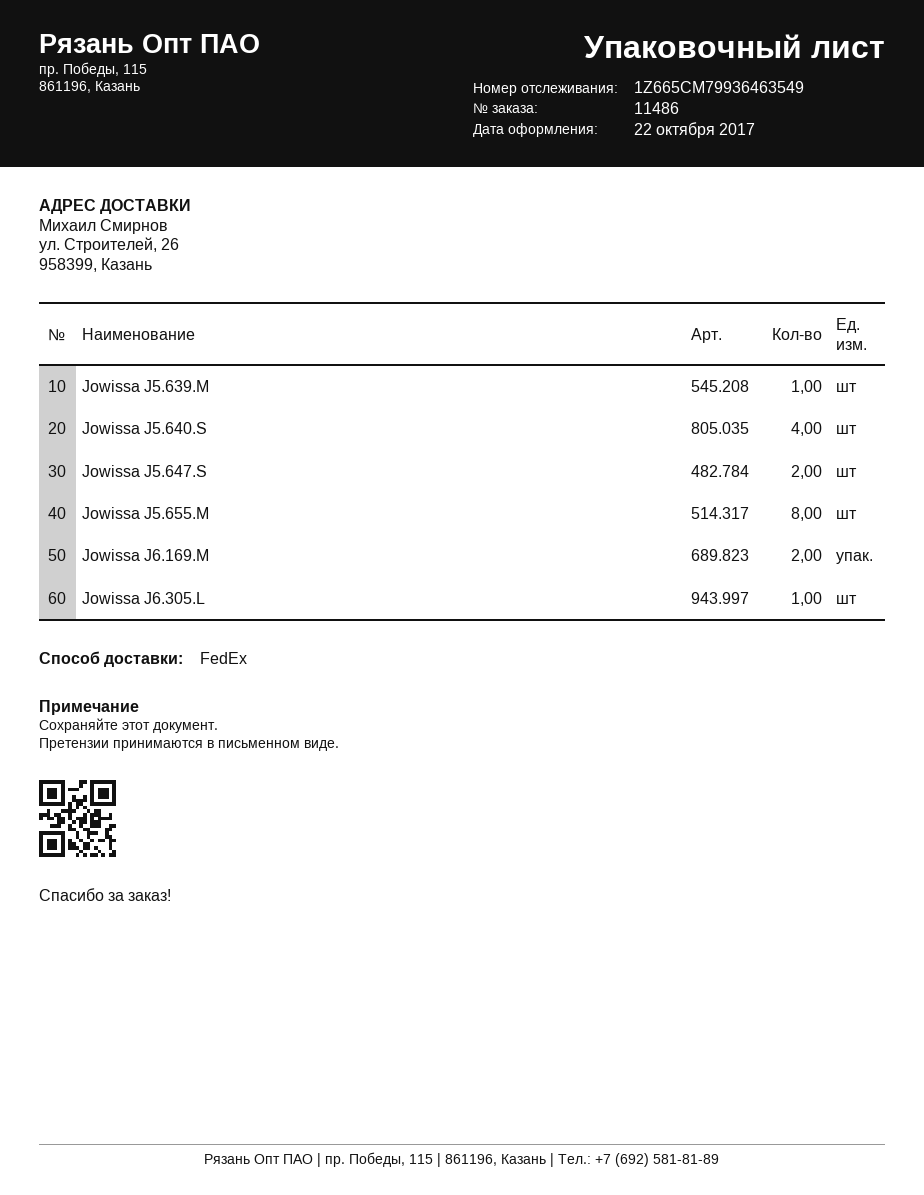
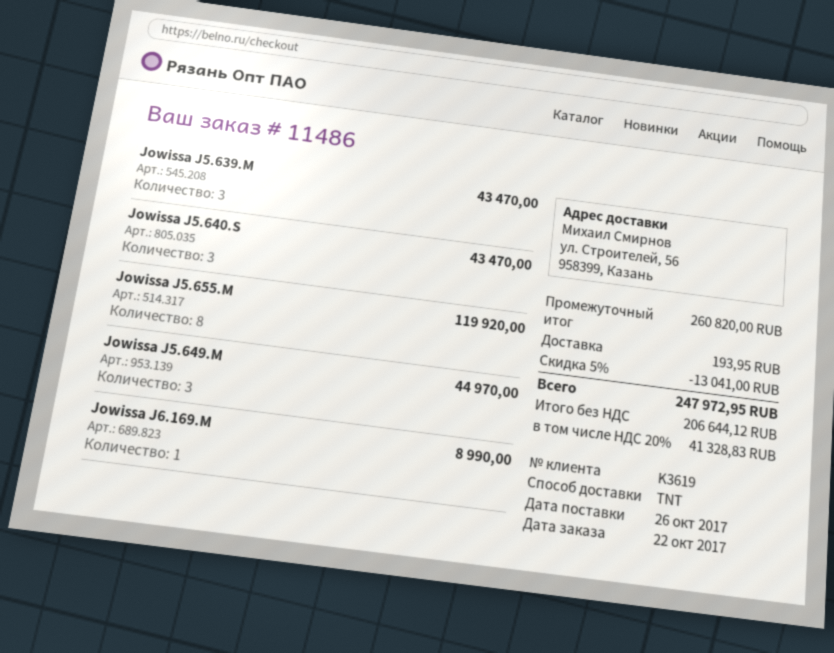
shipping method: FedEx -> TNT
ship to: ул. Строителей, 26, 958399, Казань -> ул. Строителей, 56, 958399, Казань
Jowissa J5.639.M: 1 -> 3
Jowissa J5.640.S: 4 -> 3
Jowissa J5.647.S: 2 -> none
Jowissa J6.169.M: 2 -> 1
Jowissa J6.305.L: 1 -> none
Jowissa J5.649.M: none -> 3

